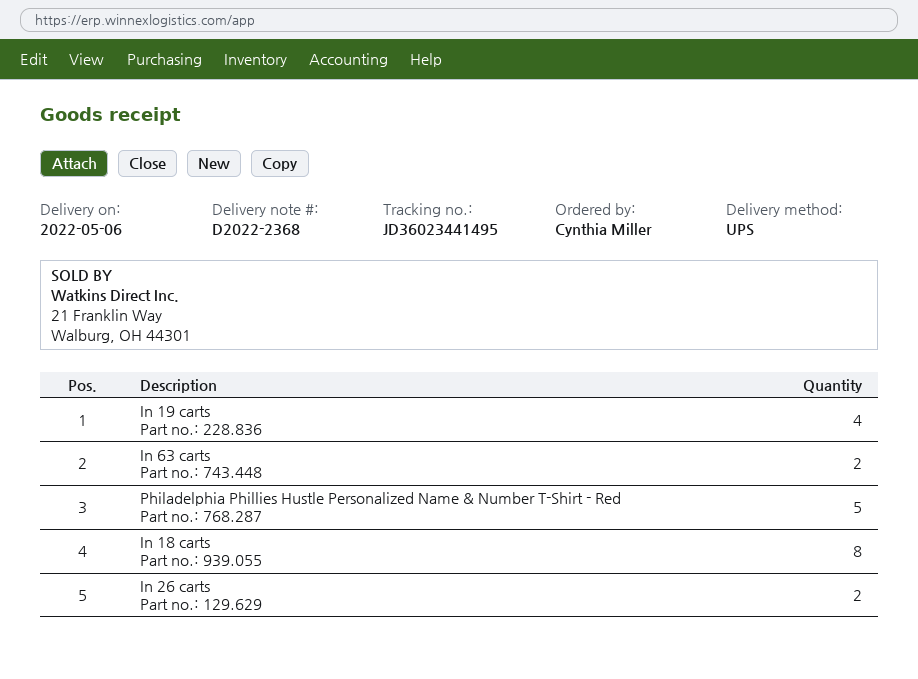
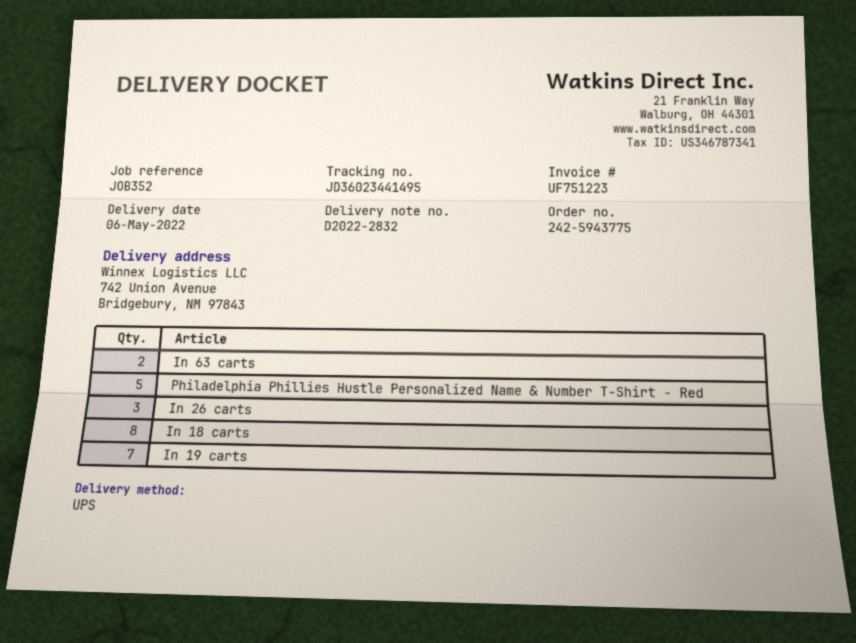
delivery note number: D2022-2368 -> D2022-2832
In 19 carts: 4 -> 7
In 26 carts: 2 -> 3

